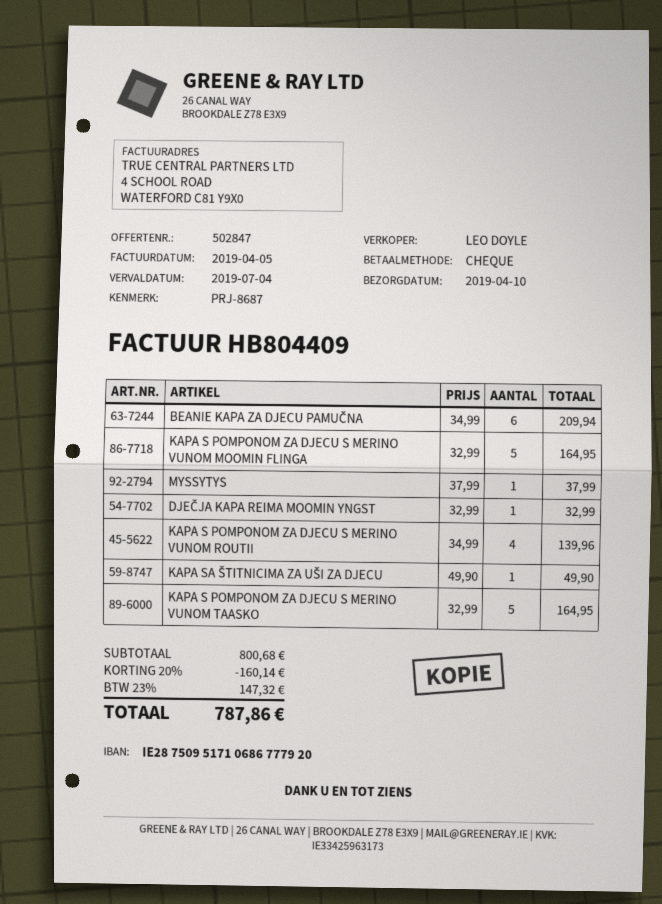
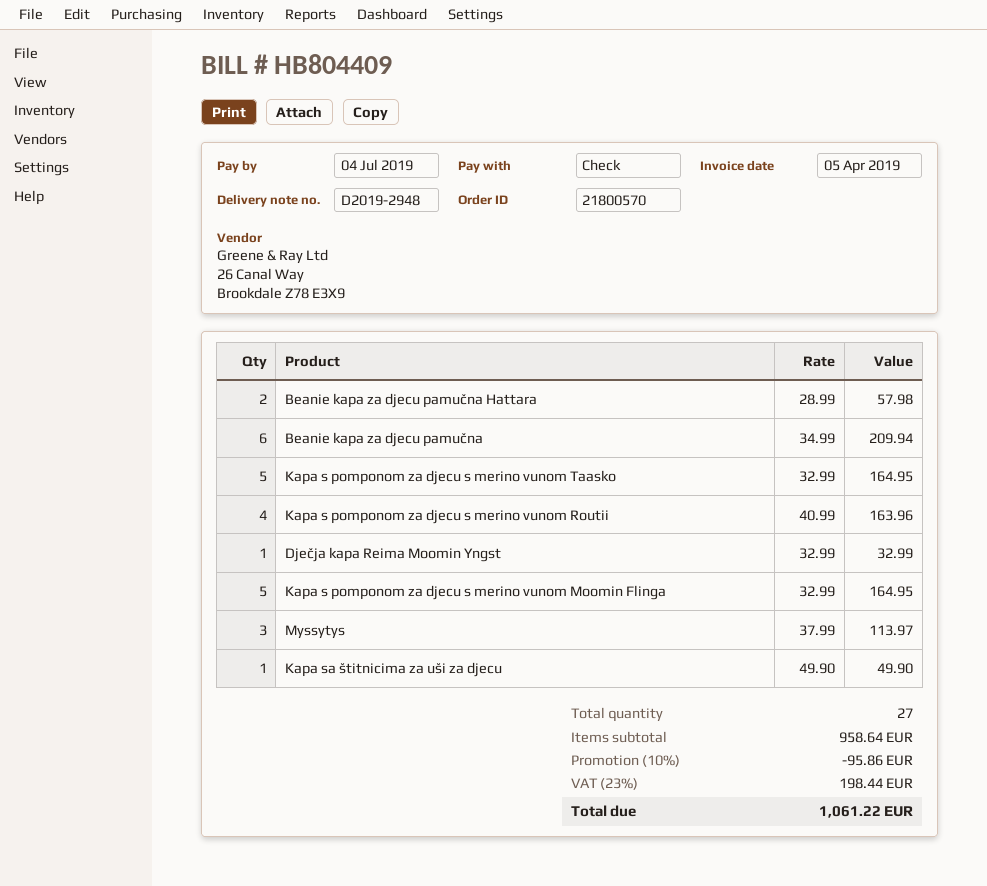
MYSSYTYS: 1 x 37.99 = 37.99 -> 3 x 37.99 = 113.97
KAPA S POMPONOM ZA DJECU S MERINO VUNOM ROUTII: 4 x 34.99 = 139.96 -> 4 x 40.99 = 163.96
Beanie kapa za djecu pamučna Hattara: none -> 2 x 28.99 = 57.98
subtotal: 800.68 -> 958.64
discount: 20% = 160.14 -> 10% = 95.86
tax: 23% = 147.32 -> 23% = 198.44
total: 787.86 -> 1061.22

